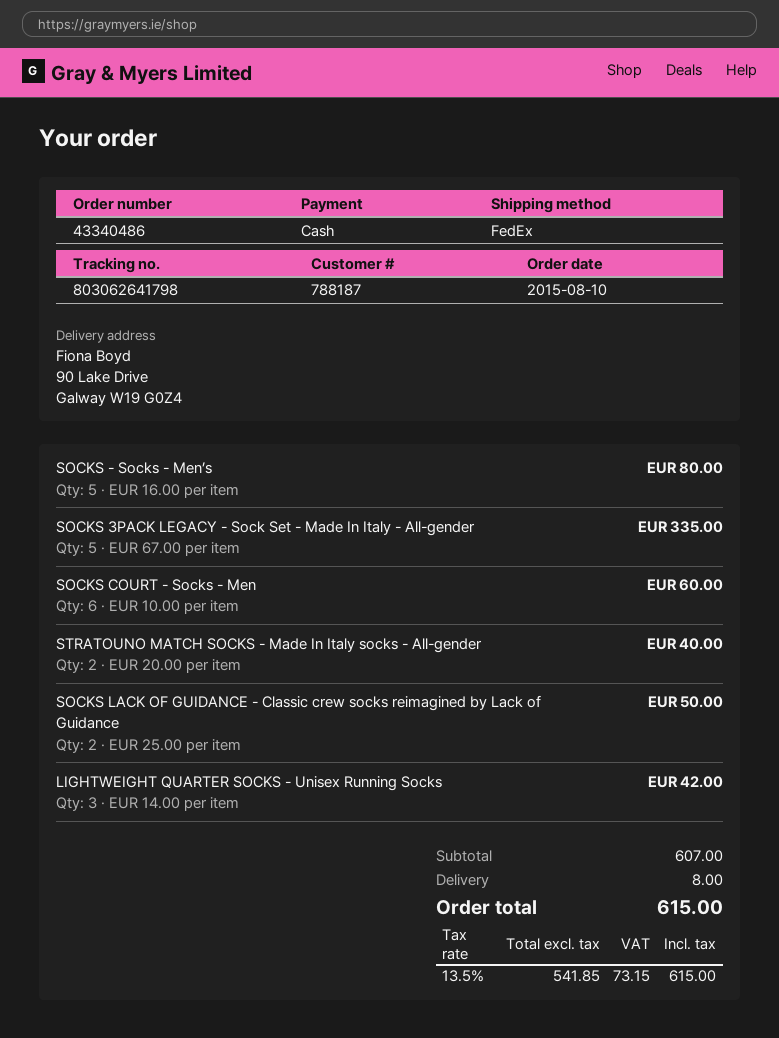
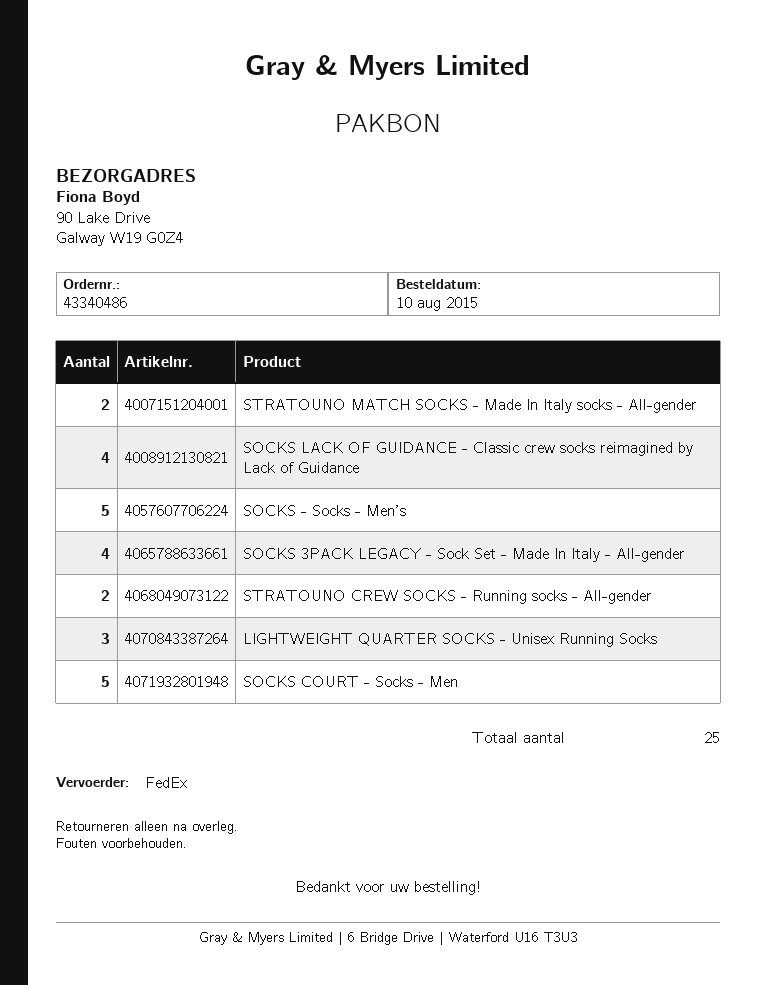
SOCKS 3PACK LEGACY - Sock Set - Made In Italy - All-gender: 5 -> 4
SOCKS COURT - Socks - Men: 6 -> 5
SOCKS LACK OF GUIDANCE - Classic crew socks reimagined by Lack of Guidance: 2 -> 4
STRATOUNO CREW SOCKS - Running socks - All-gender: none -> 2

